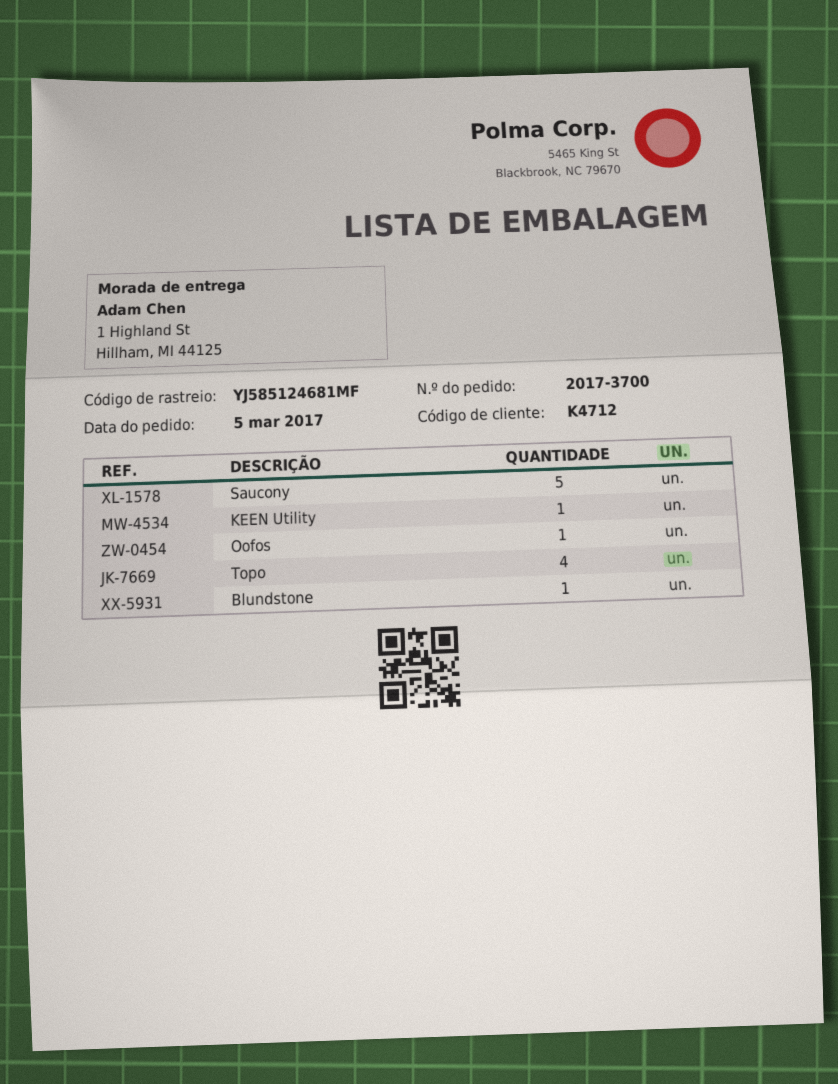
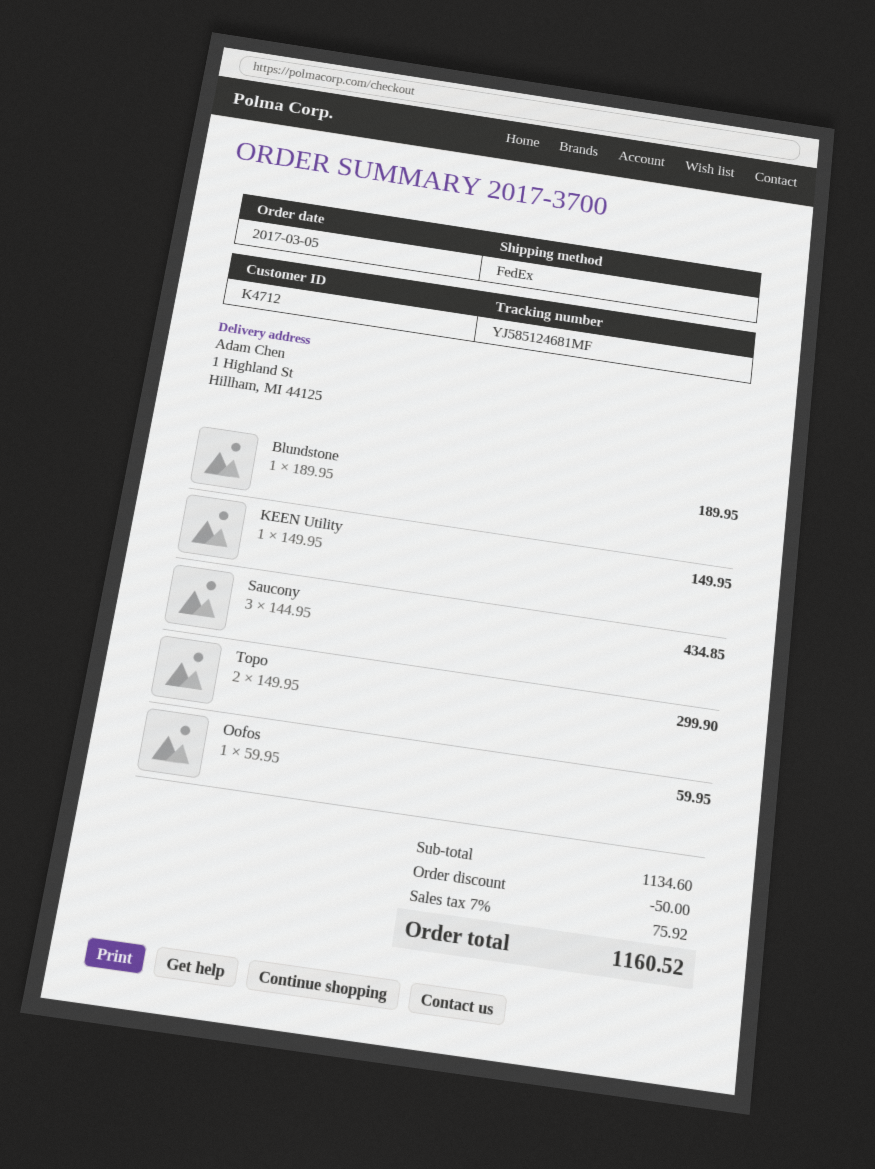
Saucony: 5 -> 3
Topo: 4 -> 2

